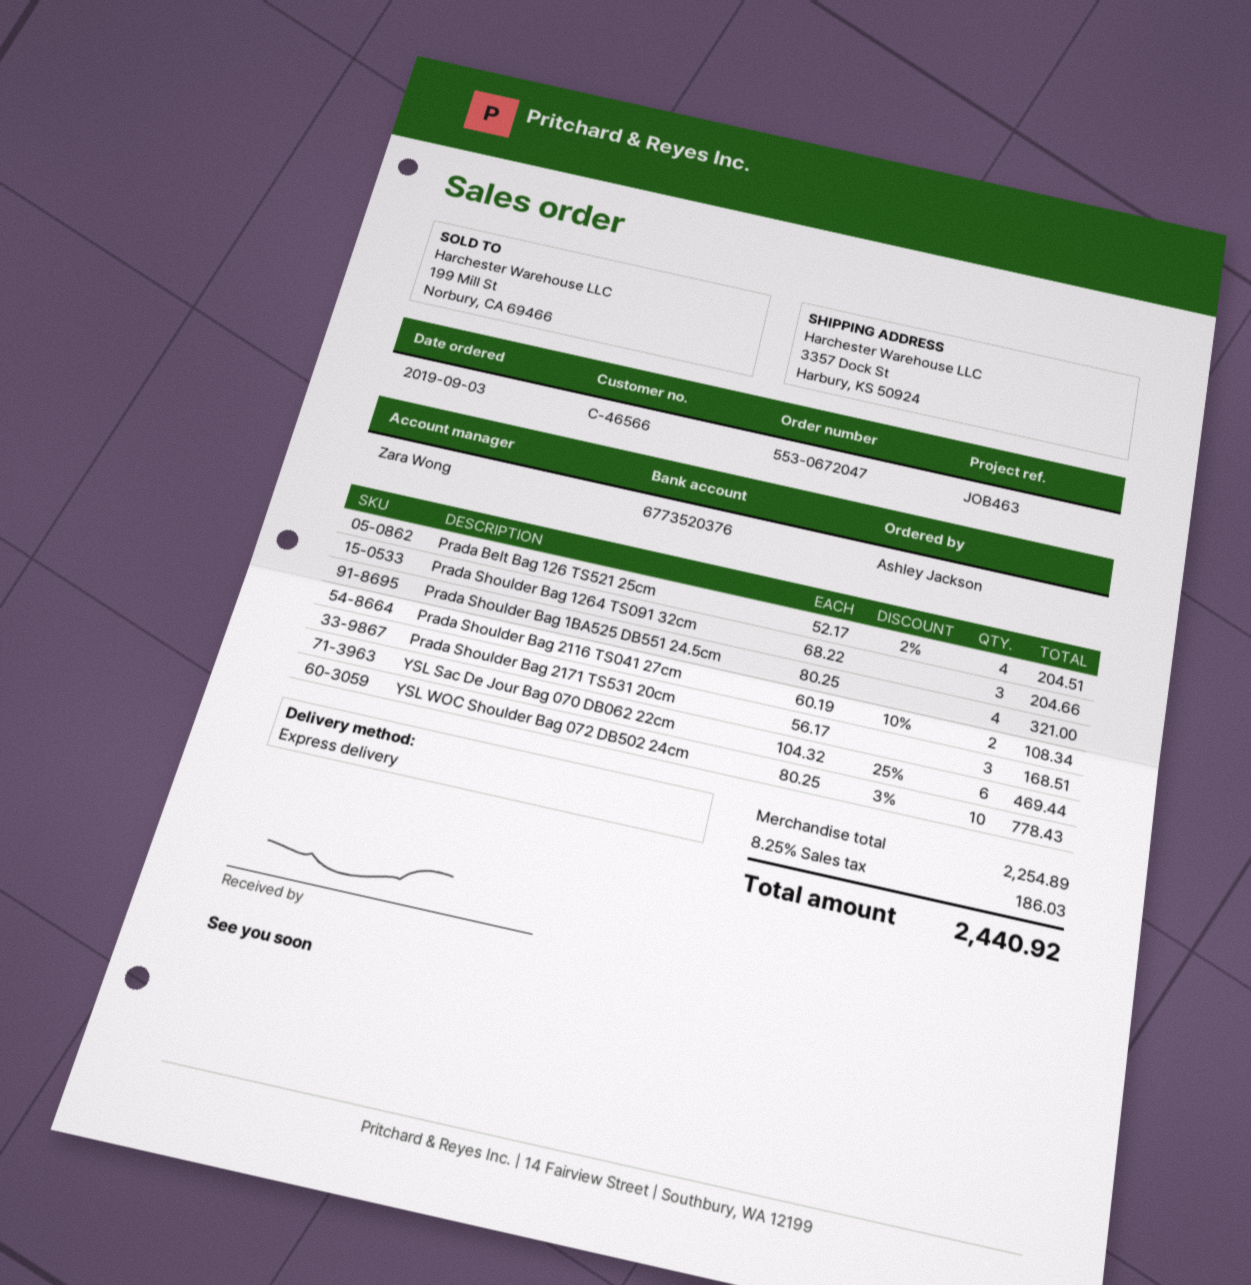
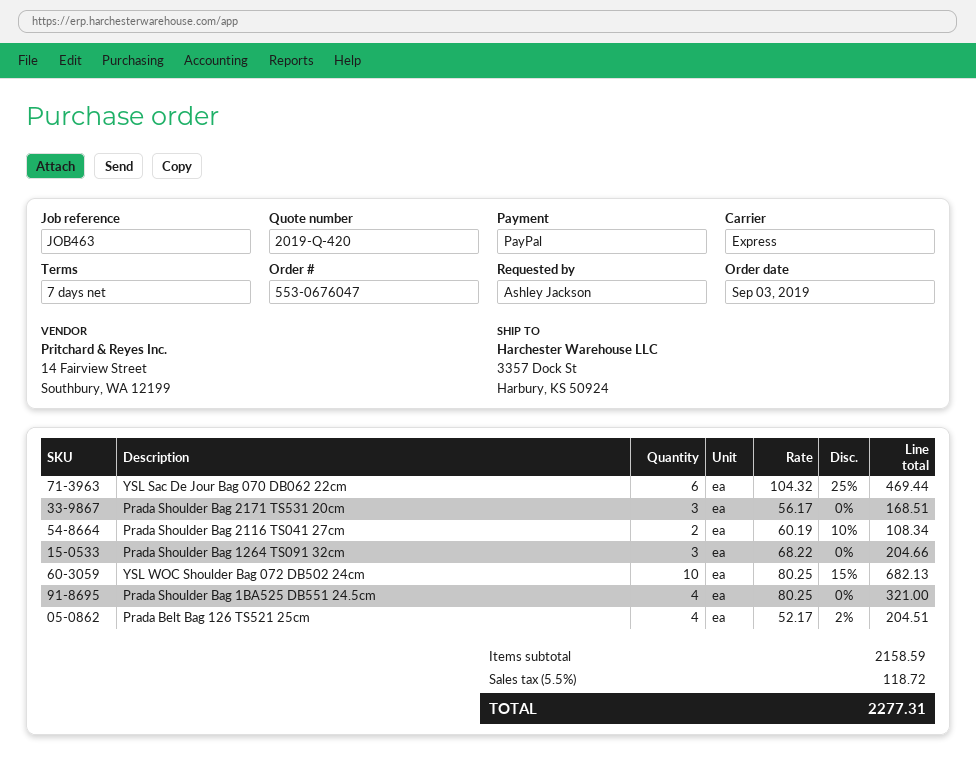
order number: 553-0672047 -> 553-0676047
YSL WOC Shoulder Bag 072 DB502 24cm: 10 x 80.25 - 3% = 778.43 -> 10 x 80.25 - 15% = 682.13
subtotal: 2254.89 -> 2158.59
tax: 8.25% = 186.03 -> 5.5% = 118.72
total: 2440.92 -> 2277.31

